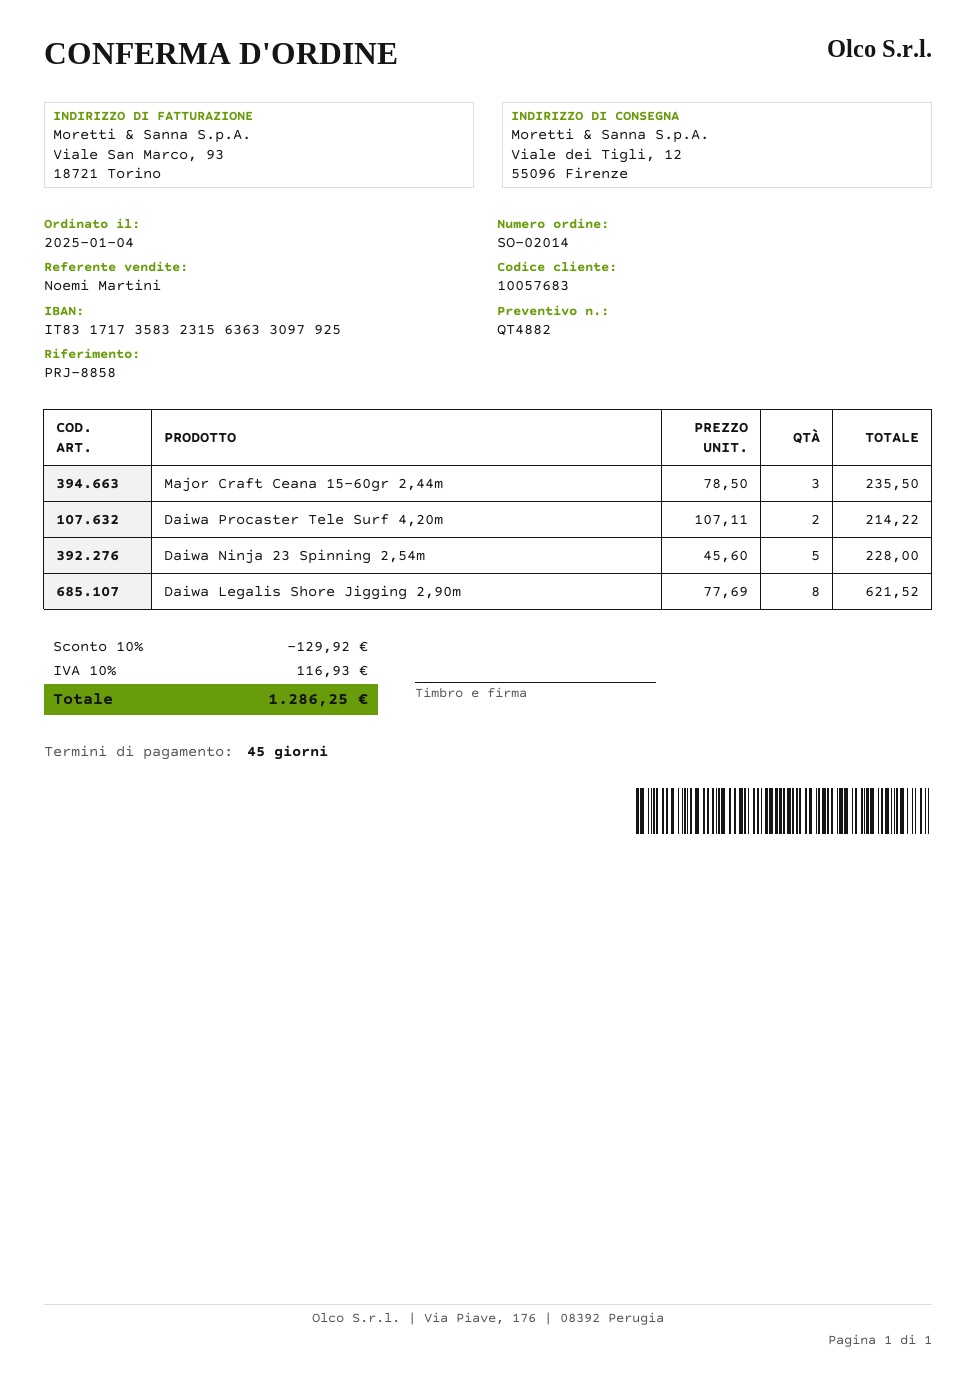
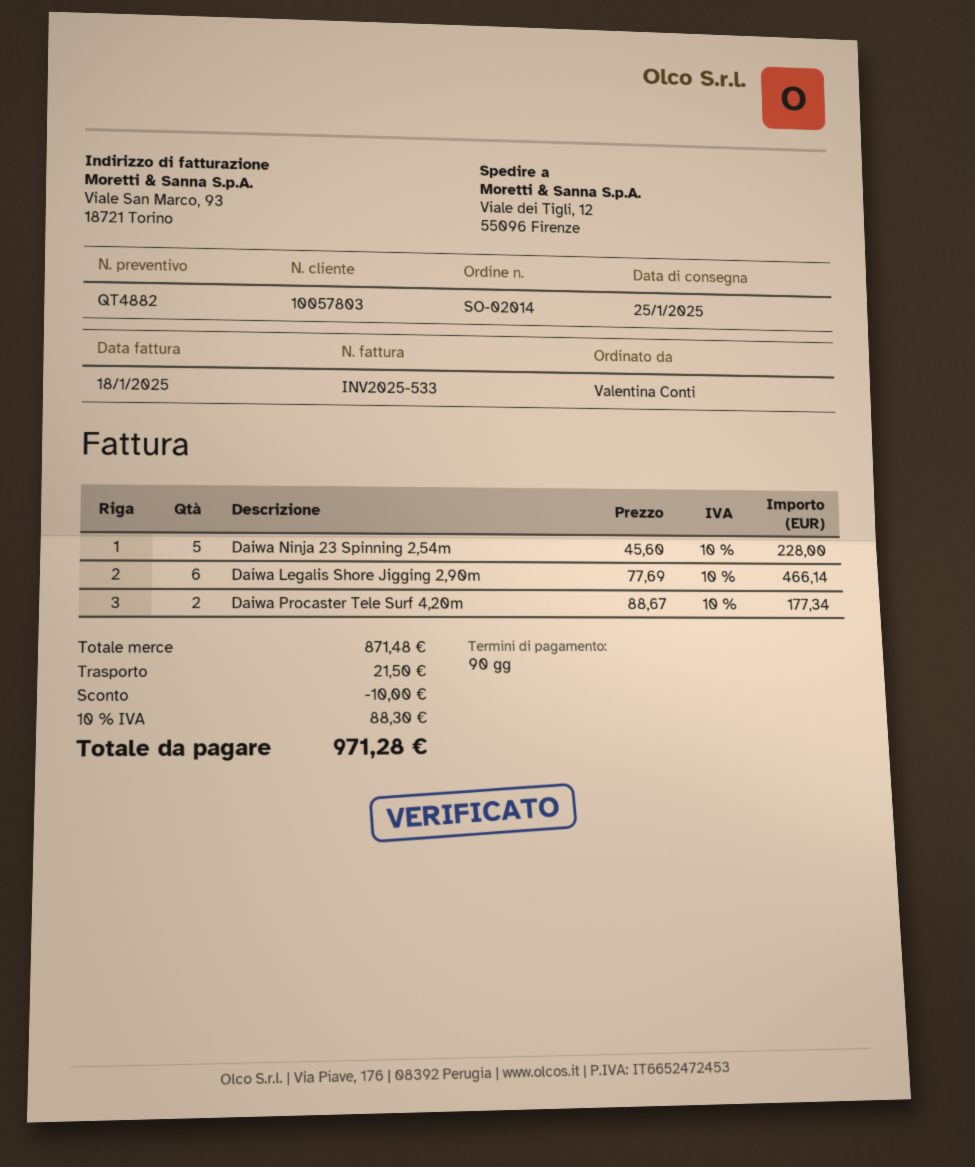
payment terms: 45 days -> 90 days
customer number: 10057683 -> 10057803
Major Craft Ceana 15-60gr 2,44m: 3 x 78.50 = 235.50 -> none
Daiwa Procaster Tele Surf 4,20m: 2 x 107.11 = 214.22 -> 2 x 88.67 = 177.34
Daiwa Legalis Shore Jigging 2,90m: 8 x 77.69 = 621.52 -> 6 x 77.69 = 466.14
discount: 129.92 -> 10.00
shipping: none -> 21.50
tax: 10% = 116.93 -> 10% = 88.30
total: 1286.25 -> 971.28

